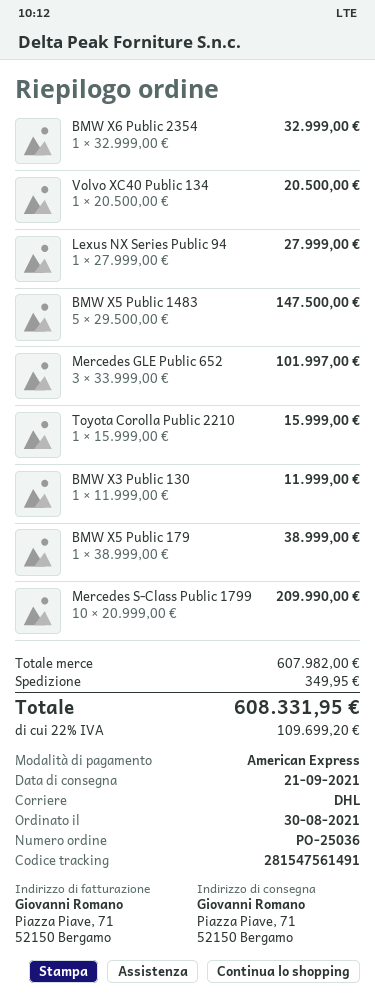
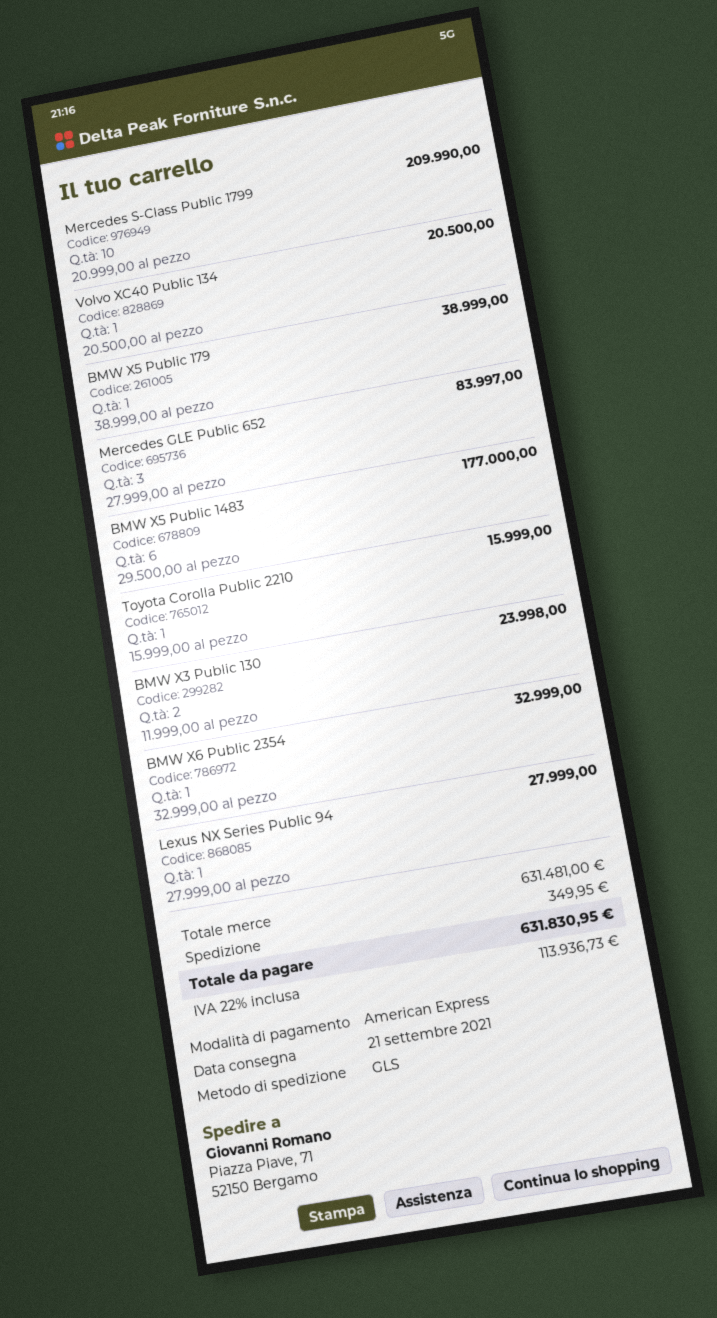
shipping method: DHL -> GLS
BMW X5 Public 1483: 5 x 29500.00 = 147500.00 -> 6 x 29500.00 = 177000.00
Mercedes GLE Public 652: 3 x 33999.00 = 101997.00 -> 3 x 27999.00 = 83997.00
BMW X3 Public 130: 1 x 11999.00 = 11999.00 -> 2 x 11999.00 = 23998.00
subtotal: 607982.00 -> 631481.00
tax: 22% = 109699.20 -> 22% = 113936.73
total: 608331.95 -> 631830.95

